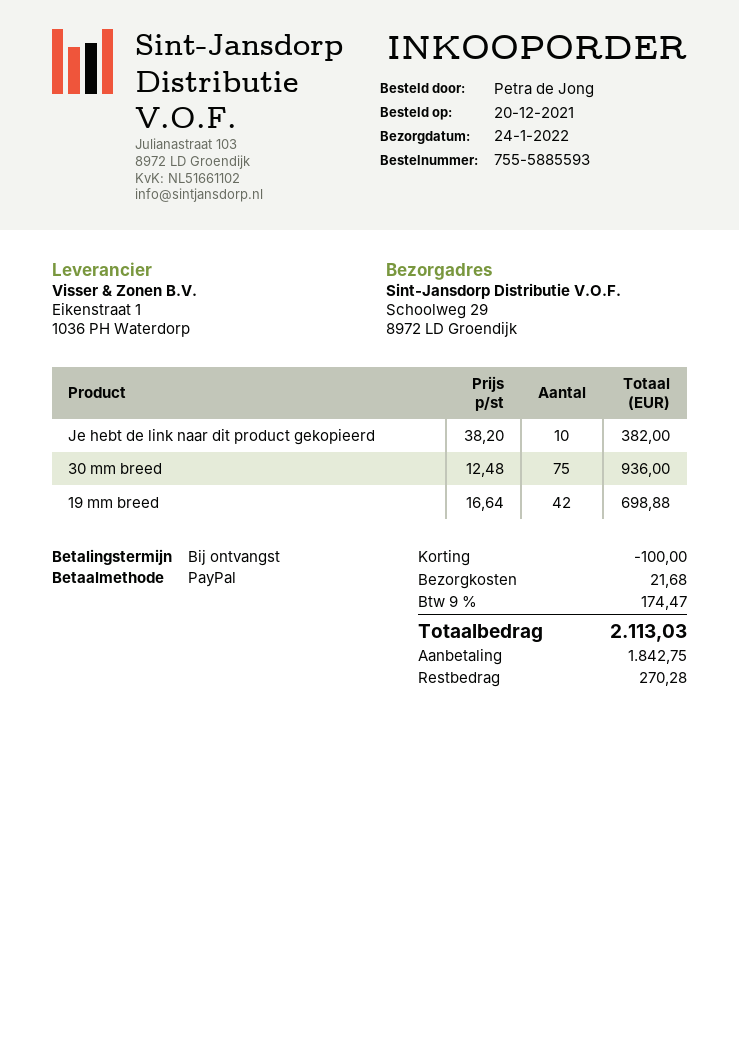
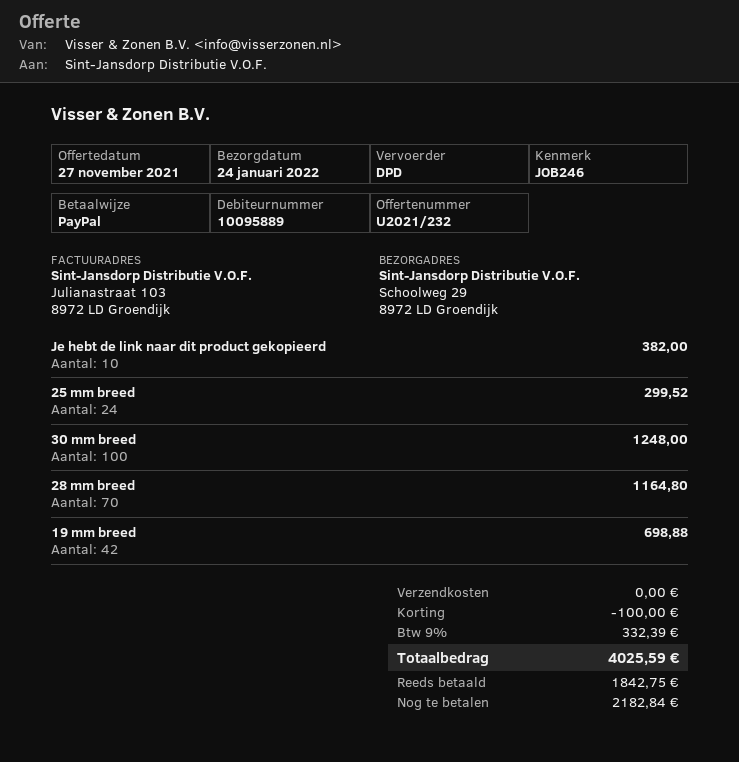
30 mm breed: 75 for 936.00 -> 100 for 1248.00
25 mm breed: none -> 24 for 299.52
28 mm breed: none -> 70 for 1164.80
shipping: 21.68 -> 0.00
tax: 9% = 174.47 -> 9% = 332.39
total: 2113.03 -> 4025.59
balance: 270.28 -> 2182.84

